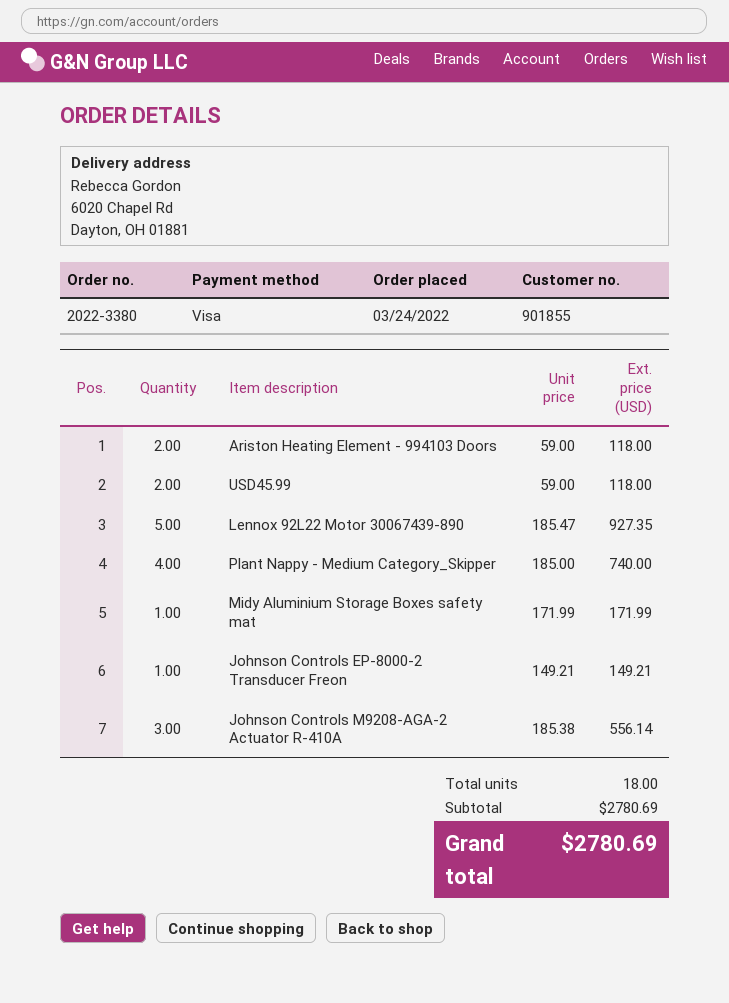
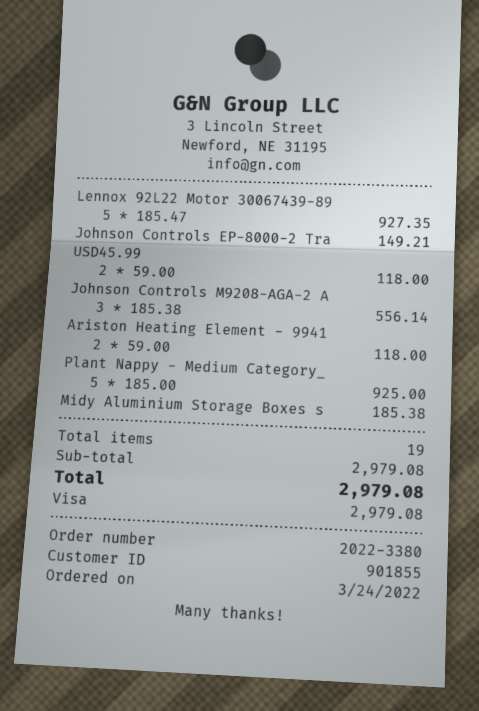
Plant Nappy - Medium Category_Skipper: 4 x 185.00 = 740.00 -> 5 x 185.00 = 925.00
Midy Aluminium Storage Boxes safety mat: 1 x 171.99 = 171.99 -> 1 x 185.38 = 185.38
total quantity: 18 -> 19
subtotal: 2780.69 -> 2979.08
total: 2780.69 -> 2979.08

